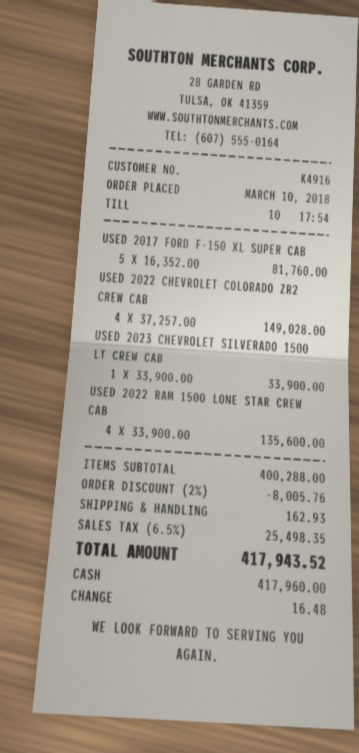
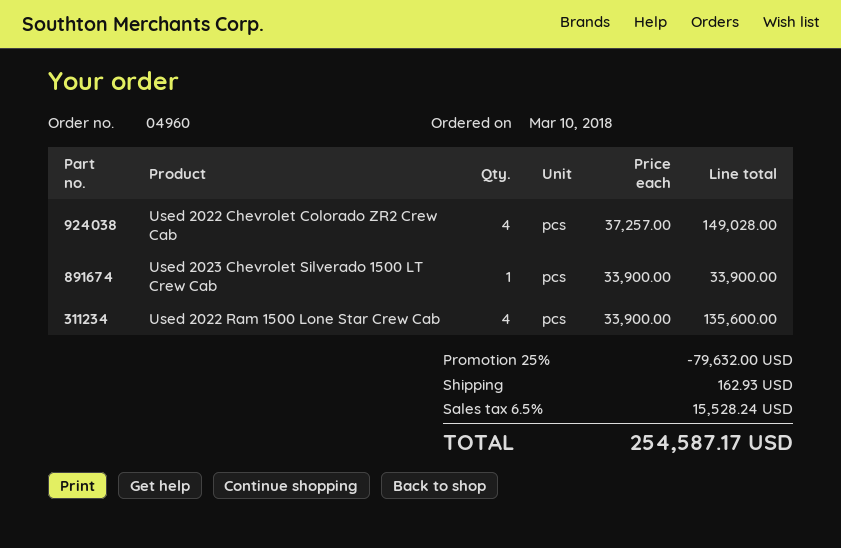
USED 2017 FORD F-150 XL SUPER CAB: 5 x 16352.00 = 81760.00 -> none
discount: 2% = 8005.76 -> 25% = 79632.00
tax: 6.5% = 25498.35 -> 6.5% = 15528.24
total: 417943.52 -> 254587.17

